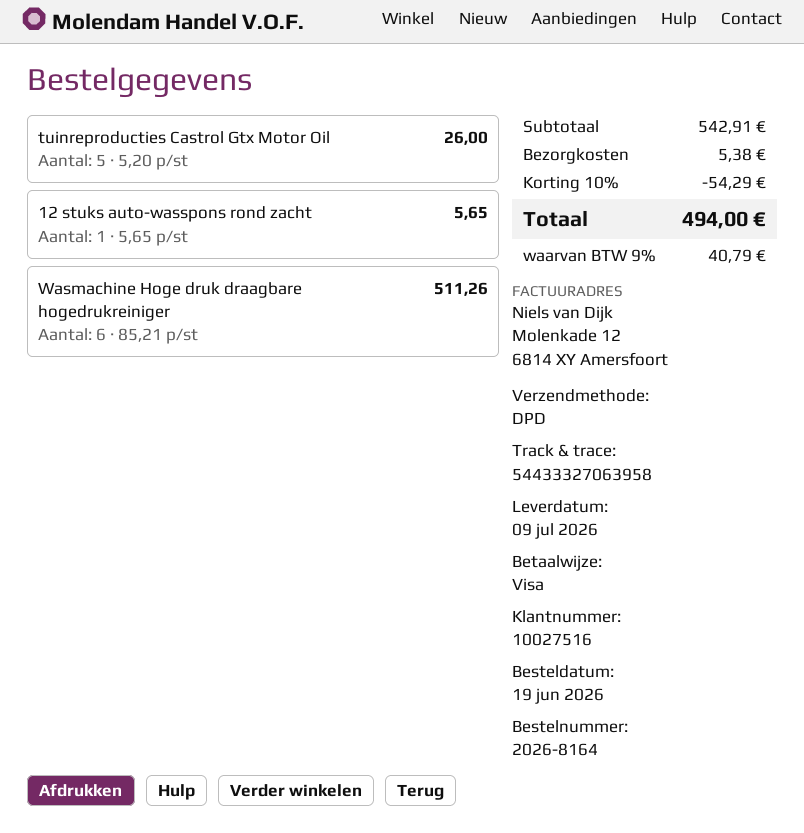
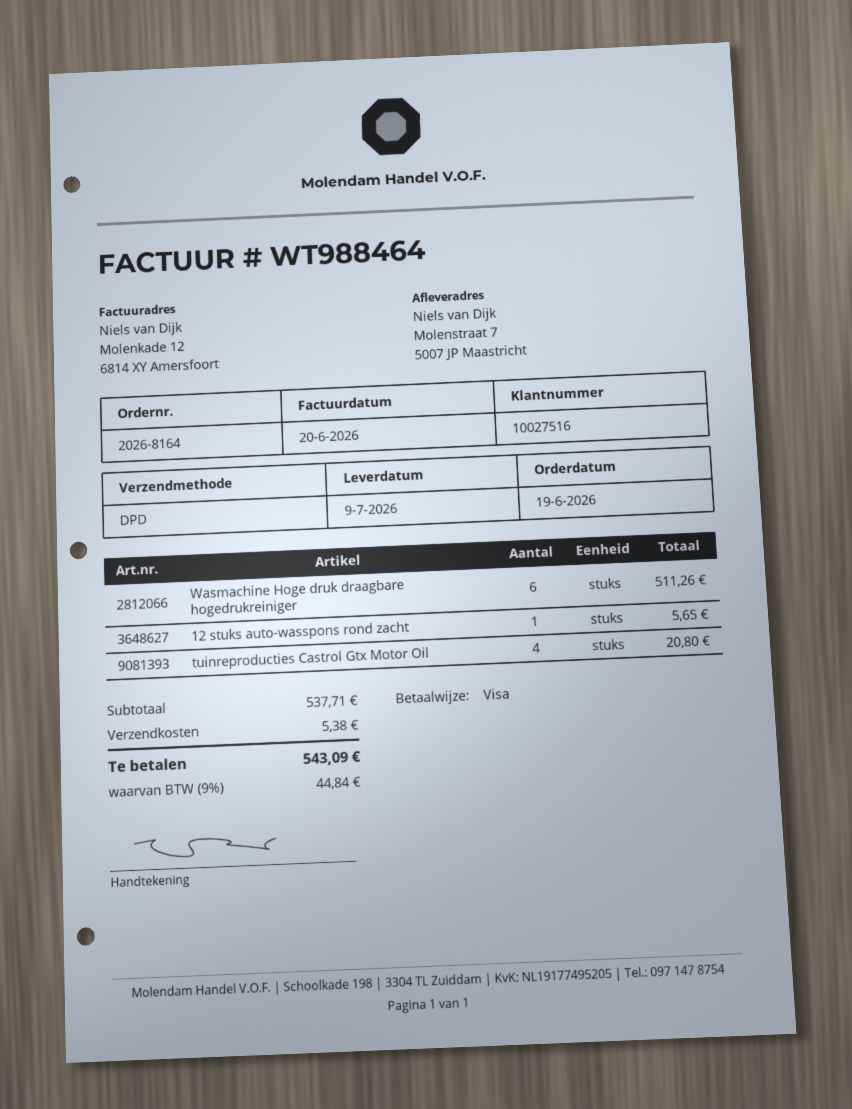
tuinreproducties Castrol Gtx Motor Oil: 5 for 26.00 -> 4 for 20.80
subtotal: 542.91 -> 537.71
discount: 10% = 54.29 -> none
tax: 9% = 40.79 -> 9% = 44.84
total: 494.00 -> 543.09

